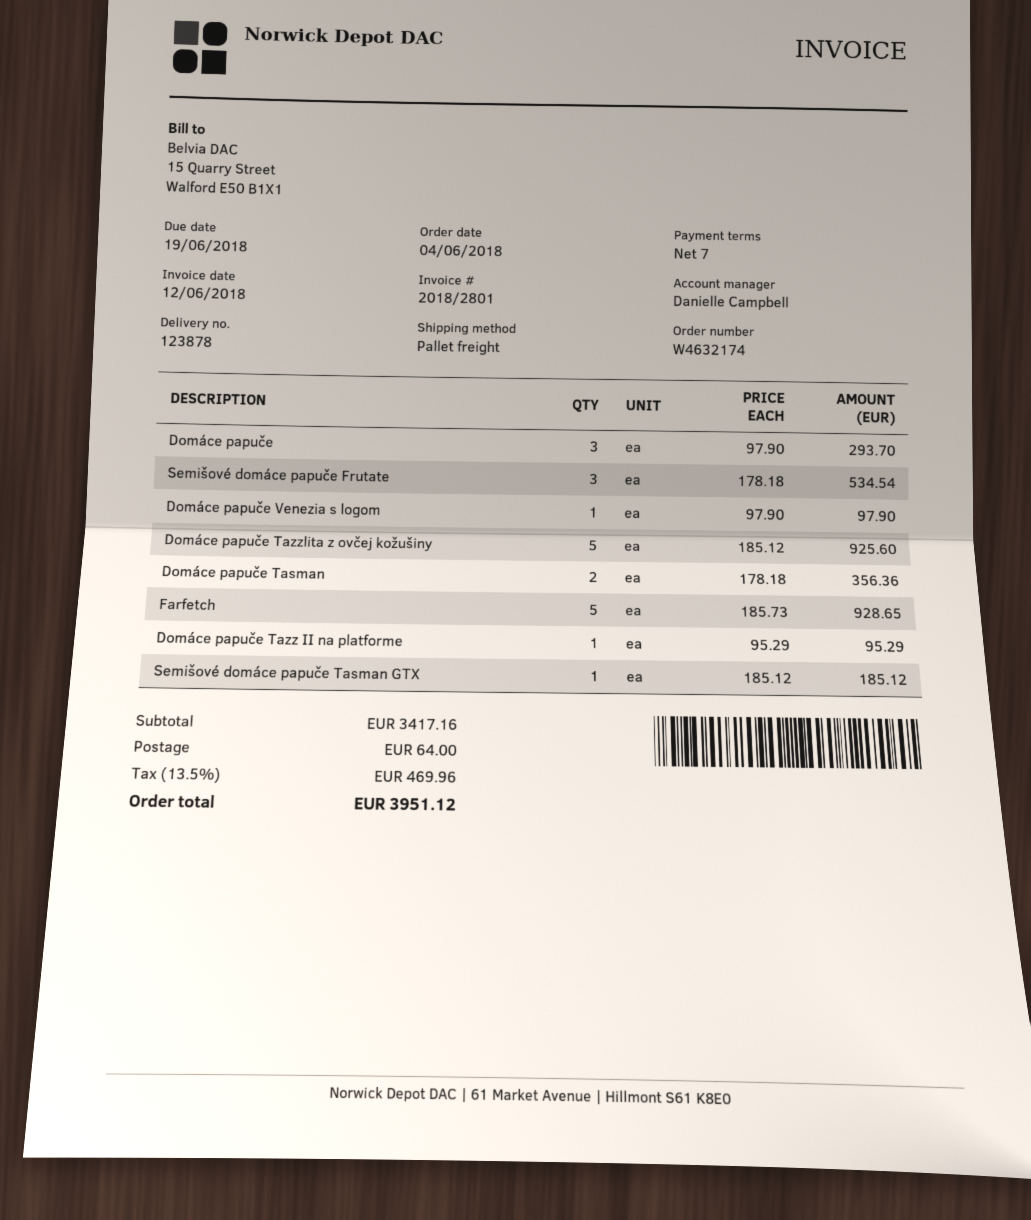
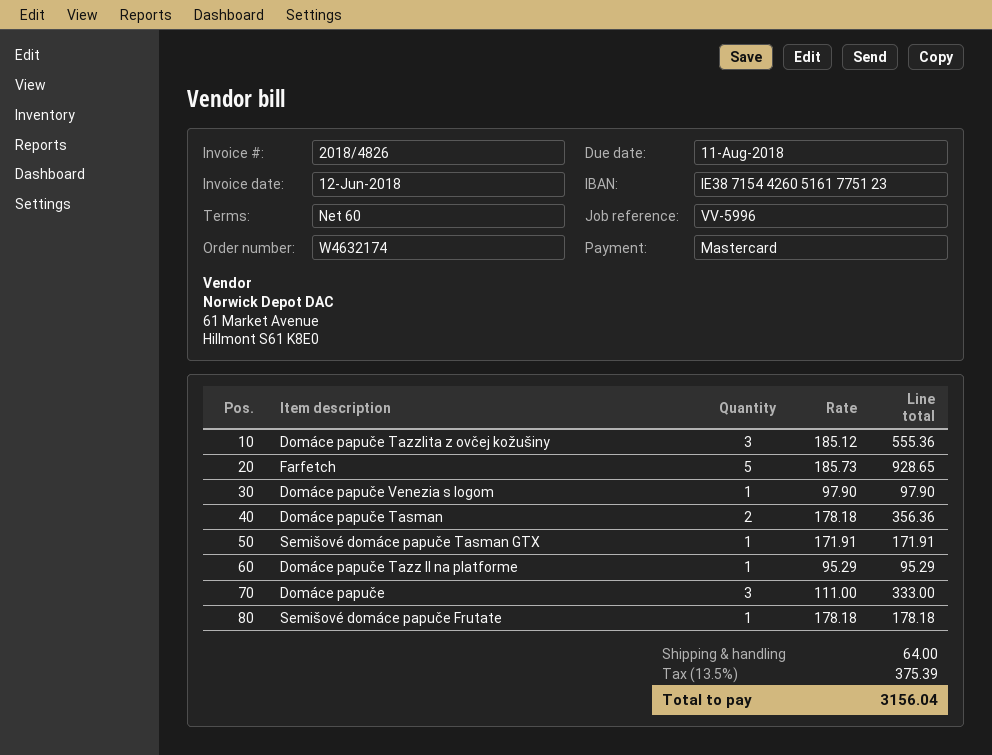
invoice number: 2018/2801 -> 2018/4826
payment terms: 7 days -> 60 days
due date: 2018-06-19 -> 2018-08-11
Domáce papuče: 3 x 97.90 = 293.70 -> 3 x 111.00 = 333.00
Semišové domáce papuče Frutate: 3 x 178.18 = 534.54 -> 1 x 178.18 = 178.18
Domáce papuče Tazzlita z ovčej kožušiny: 5 x 185.12 = 925.60 -> 3 x 185.12 = 555.36
Semišové domáce papuče Tasman GTX: 1 x 185.12 = 185.12 -> 1 x 171.91 = 171.91
tax: 13.5% = 469.96 -> 13.5% = 375.39
total: 3951.12 -> 3156.04

